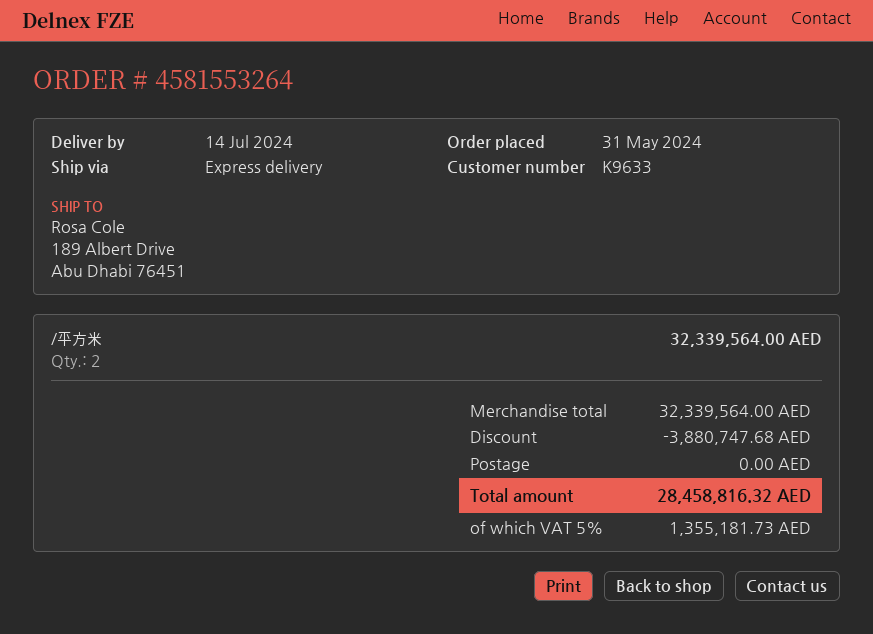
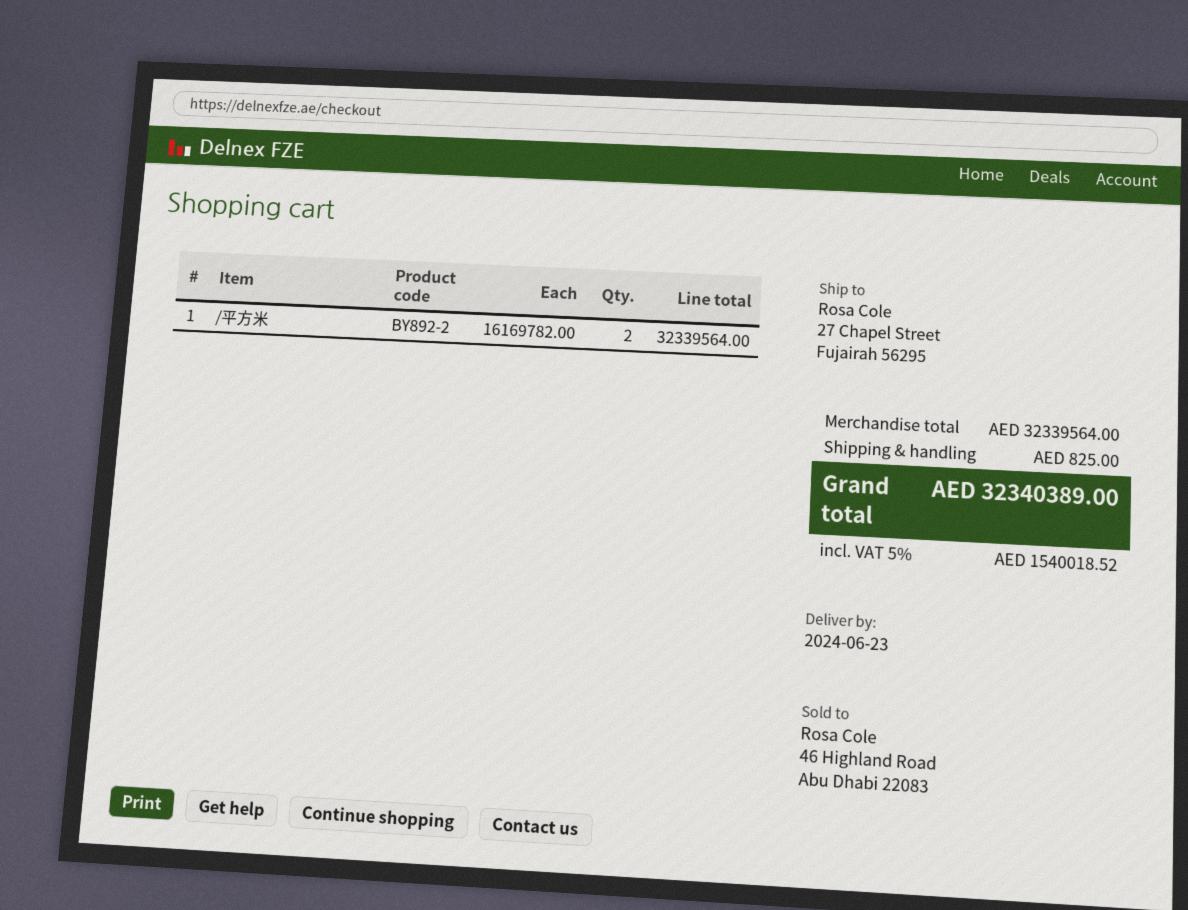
delivery date: 2024-07-14 -> 2024-06-23
ship to: 189 Albert Drive, Abu Dhabi 76451 -> 27 Chapel Street, Fujairah 56295
discount: 3880747.68 -> none
shipping: 0.00 -> 825.00
tax: 5% = 1355181.73 -> 5% = 1540018.52
total: 28458816.32 -> 32340389.00

